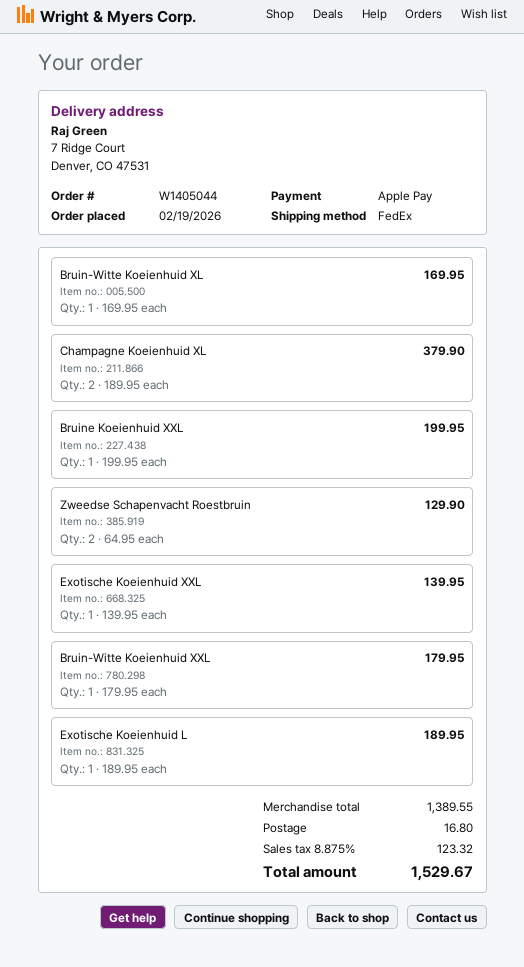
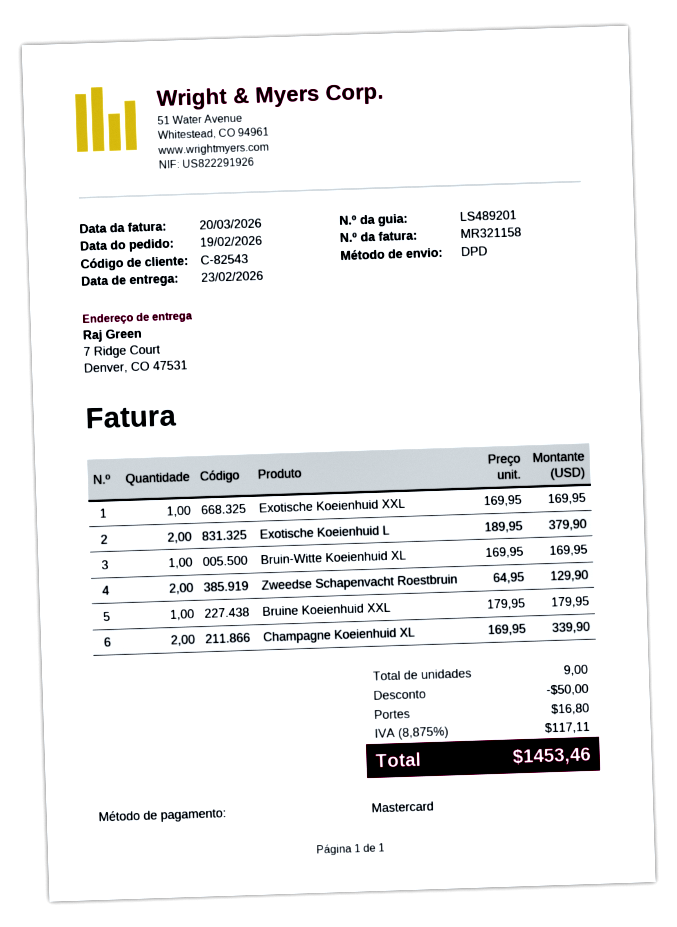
payment method: Apple Pay -> Mastercard
shipping method: FedEx -> DPD
Champagne Koeienhuid XL: 2 x 189.95 = 379.90 -> 2 x 169.95 = 339.90
Bruine Koeienhuid XXL: 1 x 199.95 = 199.95 -> 1 x 179.95 = 179.95
Exotische Koeienhuid XXL: 1 x 139.95 = 139.95 -> 1 x 169.95 = 169.95
Bruin-Witte Koeienhuid XXL: 1 x 179.95 = 179.95 -> none
Exotische Koeienhuid L: 1 x 189.95 = 189.95 -> 2 x 189.95 = 379.90
discount: none -> 50.00
tax: 8.875% = 123.32 -> 8.875% = 117.11
total: 1529.67 -> 1453.46

